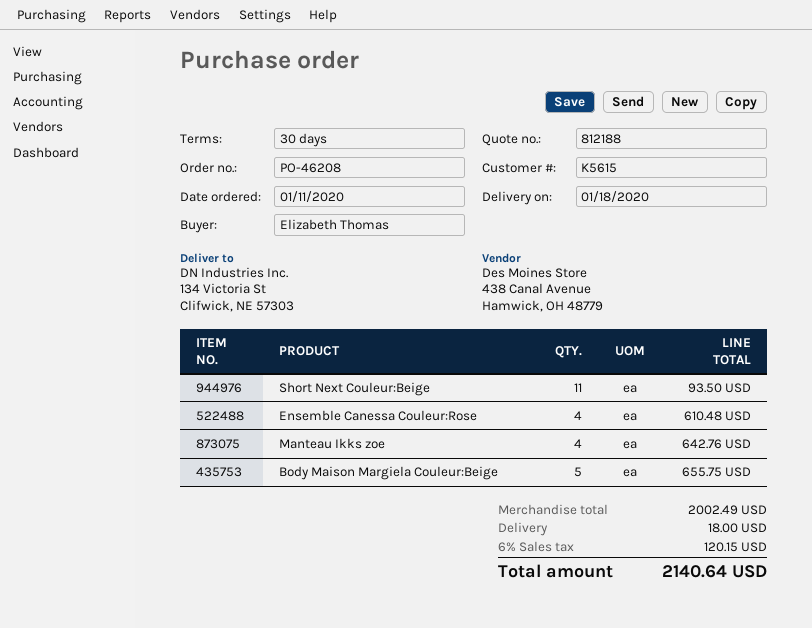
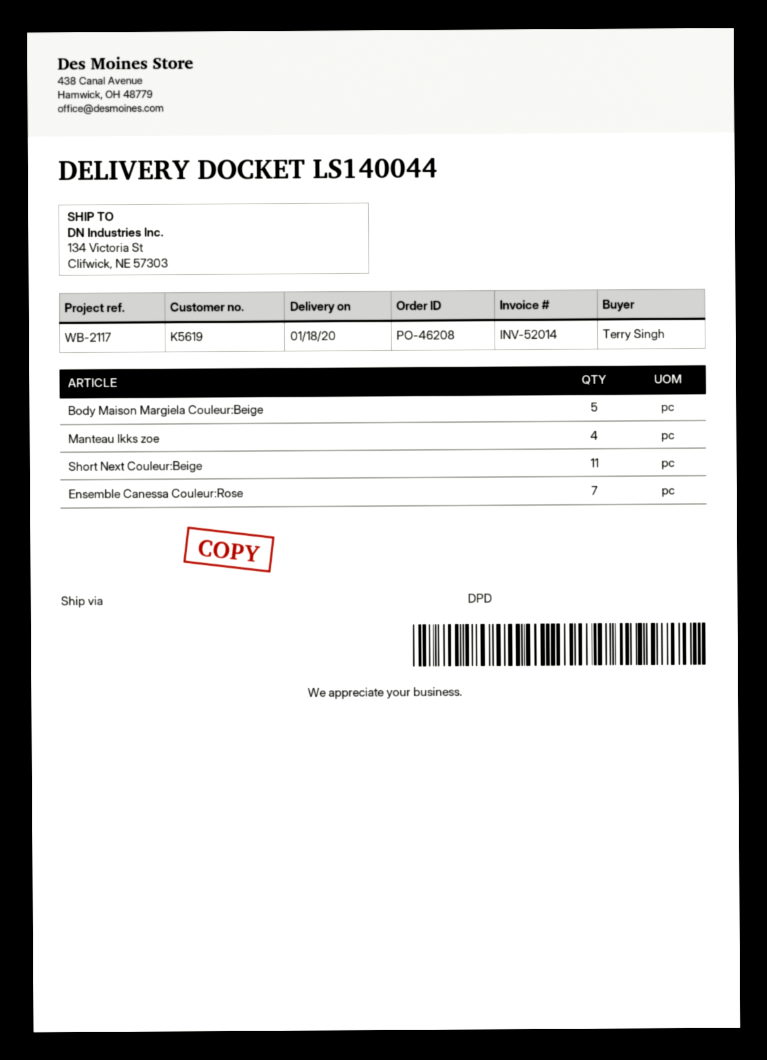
customer number: K5615 -> K5619
ordered by: Elizabeth Thomas -> Terry Singh
Ensemble Canessa Couleur:Rose: 4 -> 7

